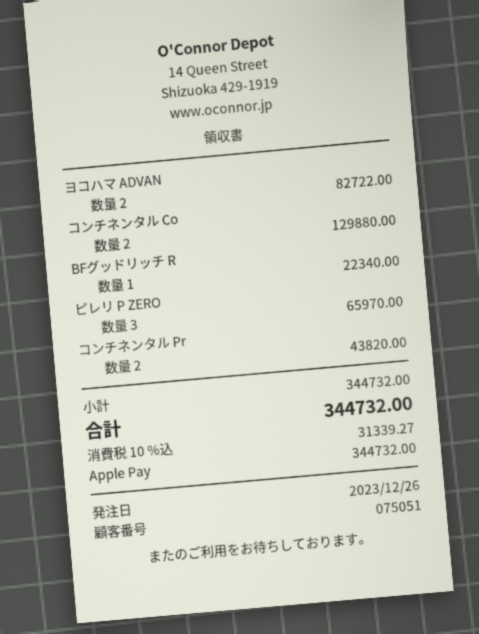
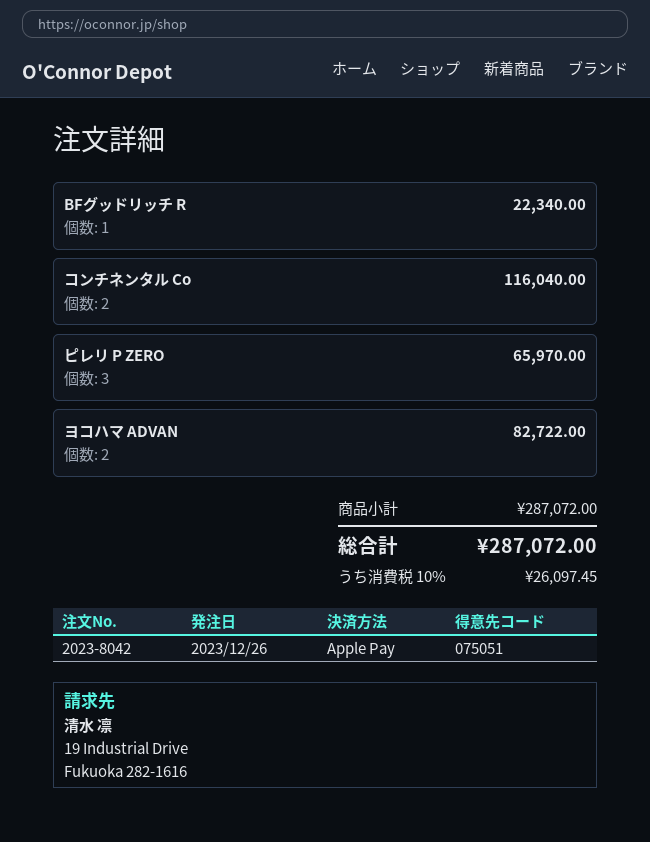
コンチネンタル Co: 2 for 129880.00 -> 2 for 116040.00
コンチネンタル Pr: 2 for 43820.00 -> none
subtotal: 344732.00 -> 287072.00
tax: 10% = 31339.27 -> 10% = 26097.45
total: 344732.00 -> 287072.00

